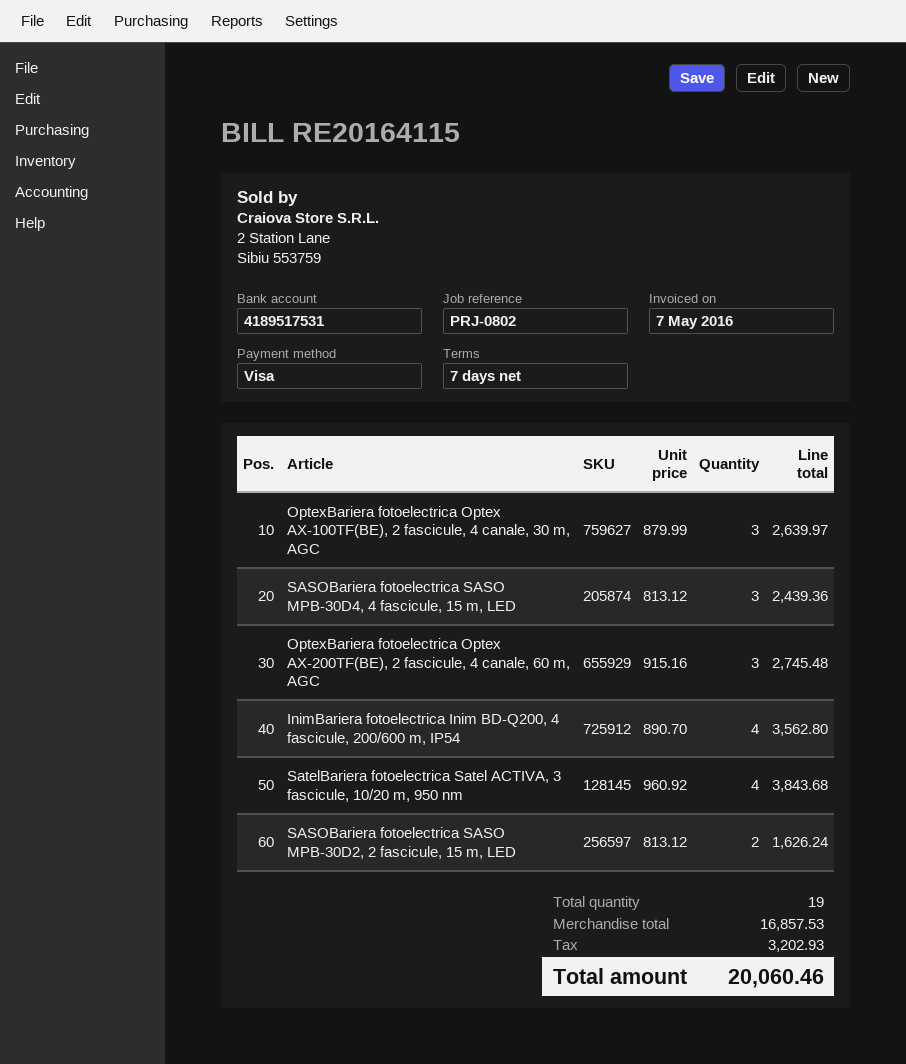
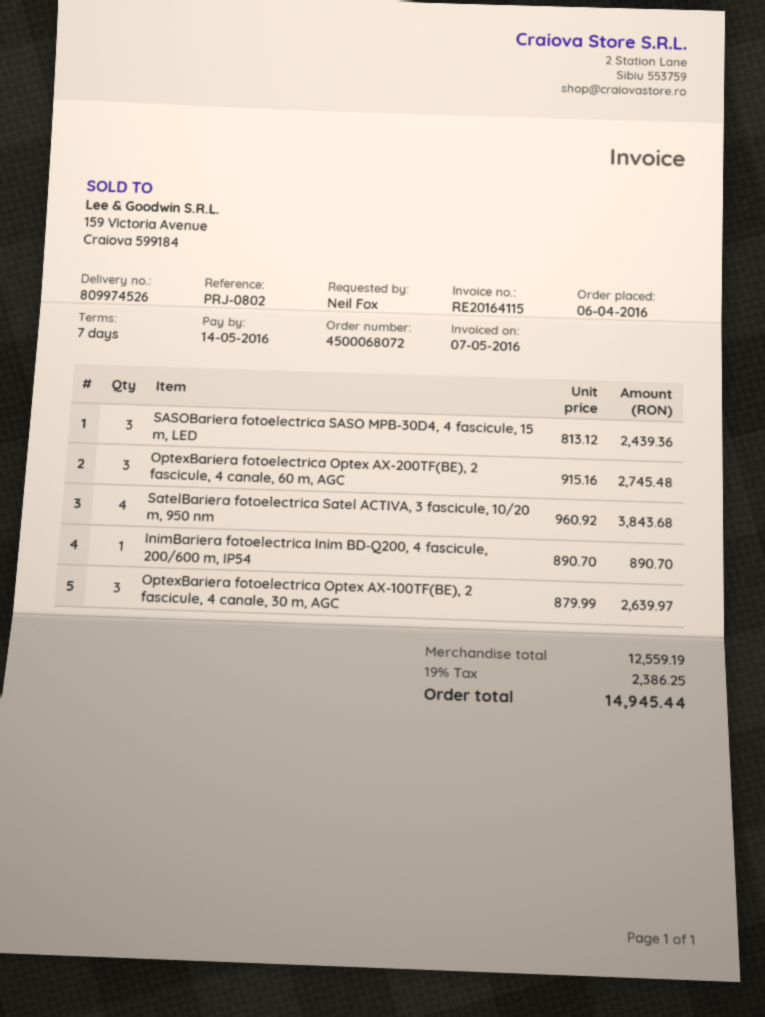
InimBariera fotoelectrica Inim BD-Q200, 4 fascicule, 200/600 m, IP54: 4 x 890.70 = 3562.80 -> 1 x 890.70 = 890.70
SASOBariera fotoelectrica SASO MPB-30D2, 2 fascicule, 15 m, LED: 2 x 813.12 = 1626.24 -> none
subtotal: 16857.53 -> 12559.19
tax: 3202.93 -> 2386.25
total: 20060.46 -> 14945.44

